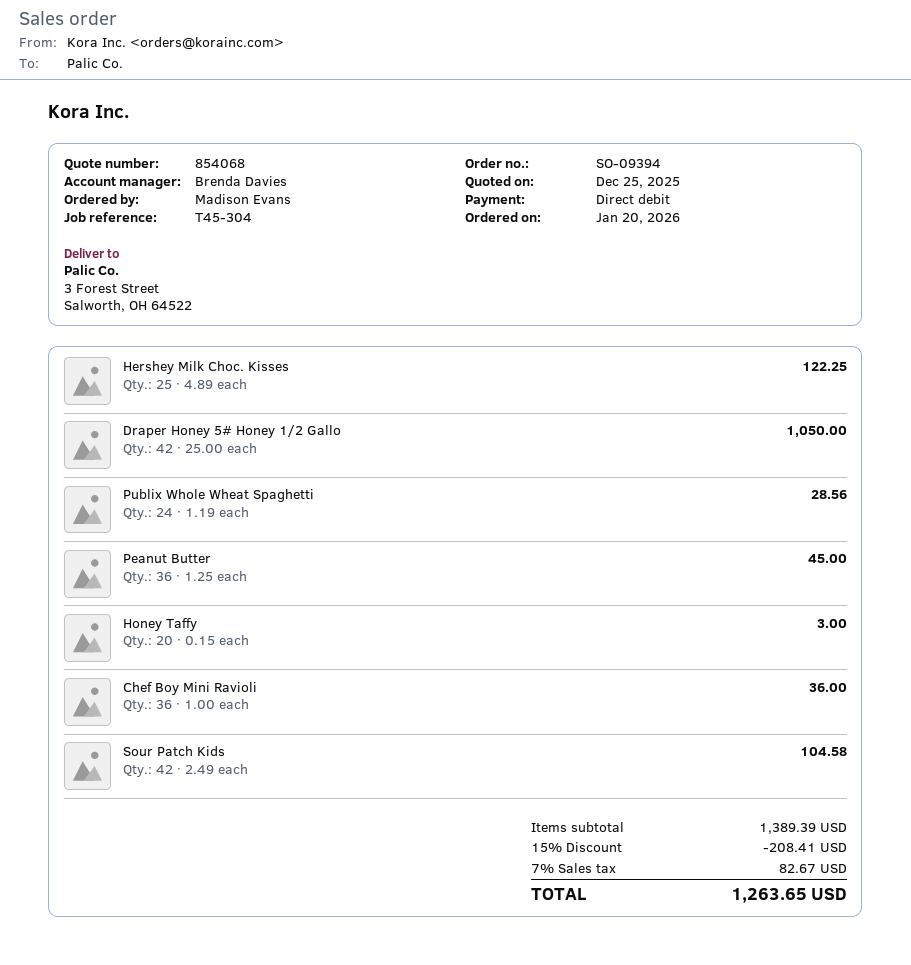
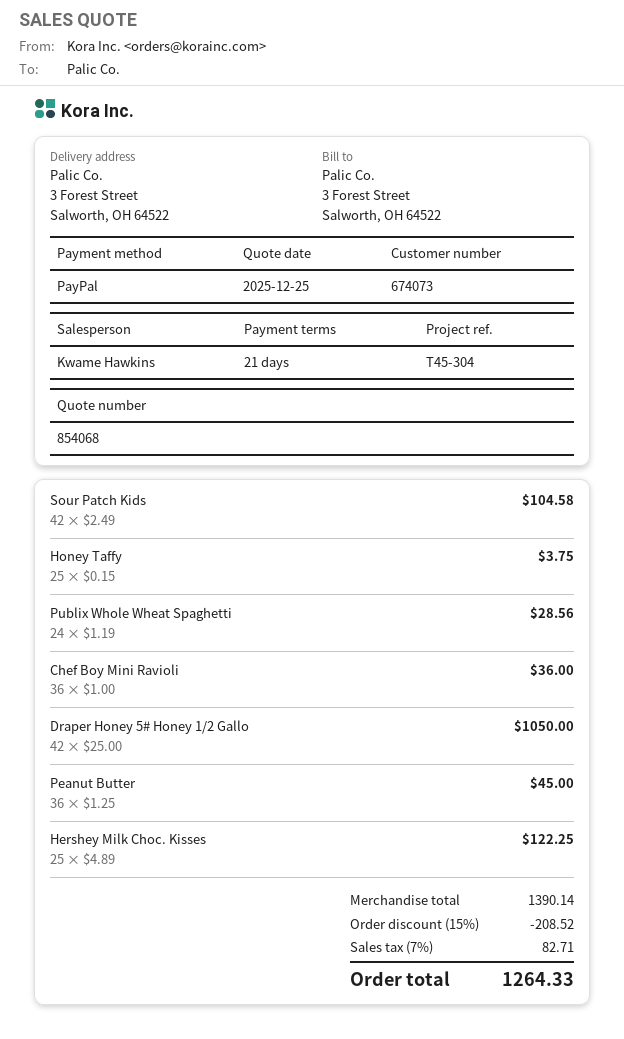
sales rep: Brenda Davies -> Kwame Hawkins
payment method: direct debit -> PayPal
Honey Taffy: 20 x 0.15 = 3.00 -> 25 x 0.15 = 3.75
subtotal: 1389.39 -> 1390.14
discount: 15% = 208.41 -> 15% = 208.52
tax: 7% = 82.67 -> 7% = 82.71
total: 1263.65 -> 1264.33

